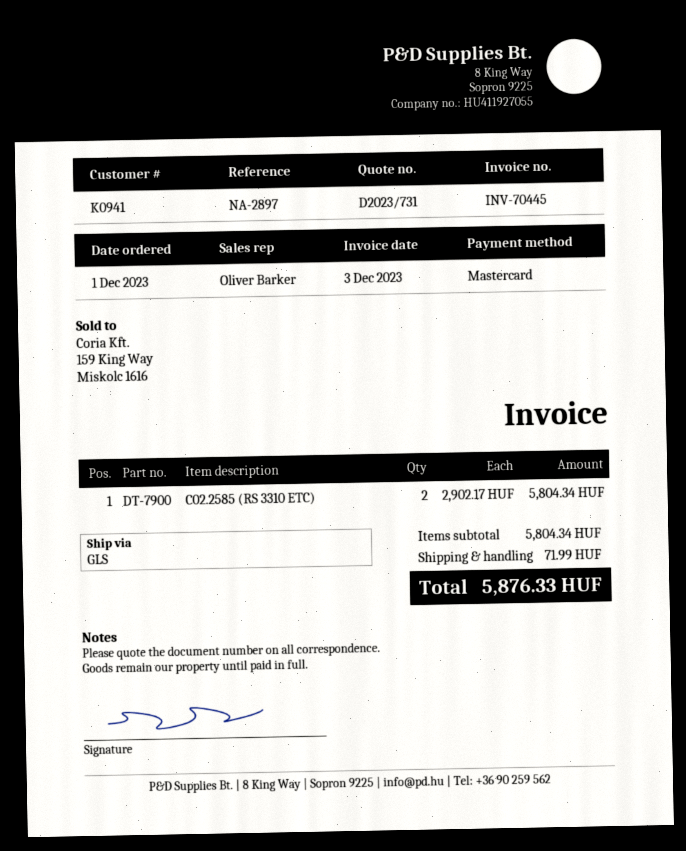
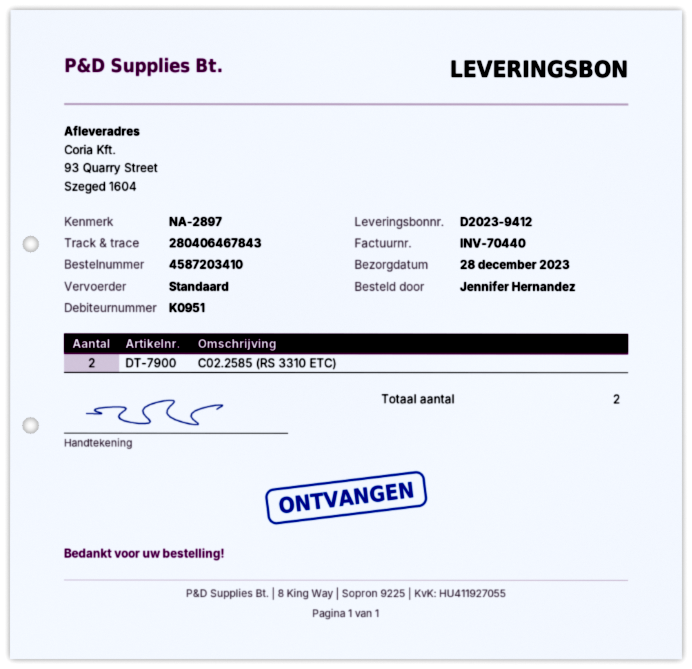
invoice number: INV-70445 -> INV-70440
customer number: K0941 -> K0951
shipping method: GLS -> standard

